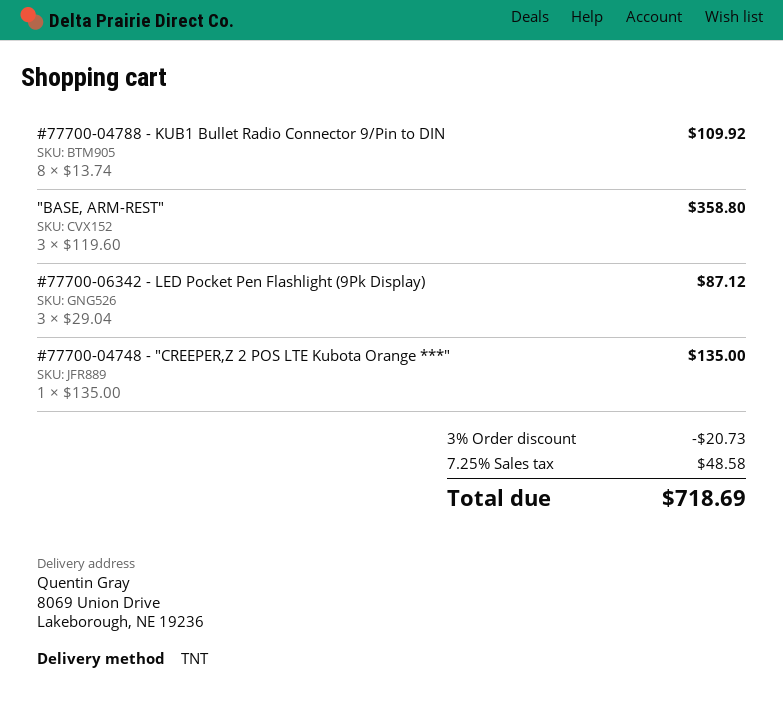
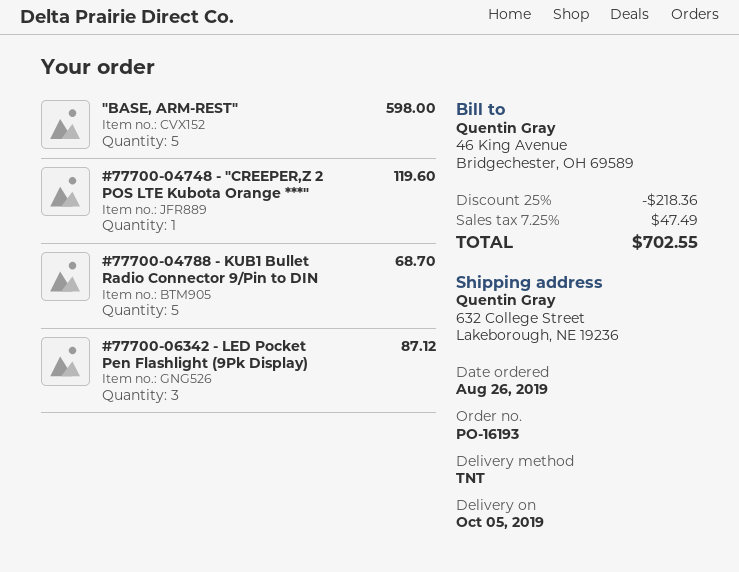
ship to: 8069 Union Drive, Lakeborough, NE 19236 -> 632 College Street, Lakeborough, NE 19236
#77700-04788 - KUB1 Bullet Radio Connector 9/Pin to DIN: 8 for 109.92 -> 5 for 68.70
"BASE, ARM-REST": 3 for 358.80 -> 5 for 598.00
#77700-04748 - "CREEPER,Z 2 POS LTE Kubota Orange ***": 1 for 135.00 -> 1 for 119.60
discount: 3% = 20.73 -> 25% = 218.36
tax: 7.25% = 48.58 -> 7.25% = 47.49
total: 718.69 -> 702.55

